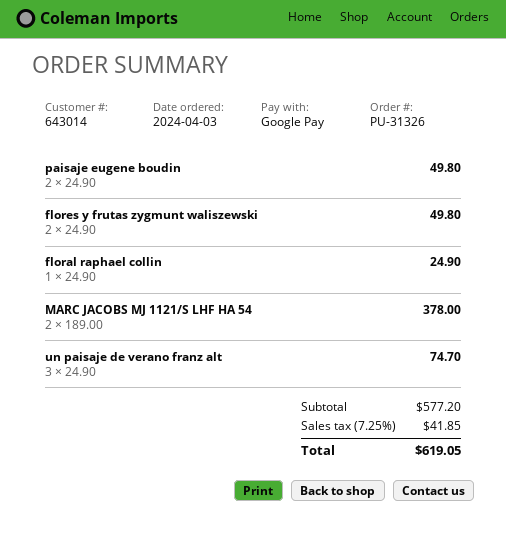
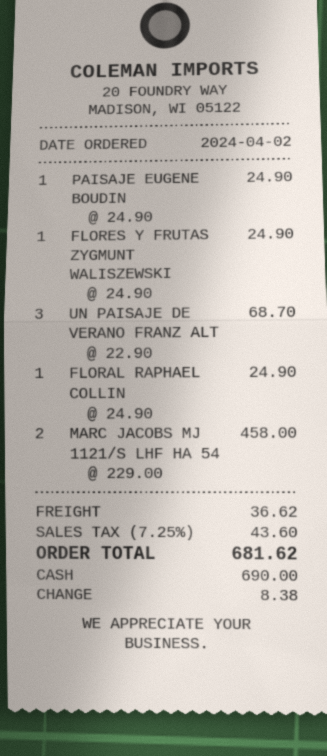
order date: 2024-04-03 -> 2024-04-02
payment method: Google Pay -> cash
paisaje eugene boudin: 2 x 24.90 = 49.80 -> 1 x 24.90 = 24.90
flores y frutas zygmunt waliszewski: 2 x 24.90 = 49.80 -> 1 x 24.90 = 24.90
MARC JACOBS MJ 1121/S LHF HA 54: 2 x 189.00 = 378.00 -> 2 x 229.00 = 458.00
un paisaje de verano franz alt: 3 x 24.90 = 74.70 -> 3 x 22.90 = 68.70
shipping: none -> 36.62
tax: 7.25% = 41.85 -> 7.25% = 43.60
total: 619.05 -> 681.62

